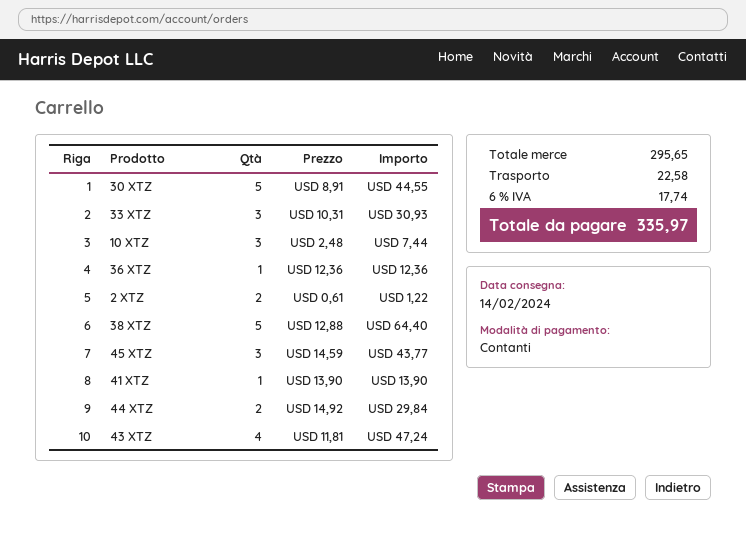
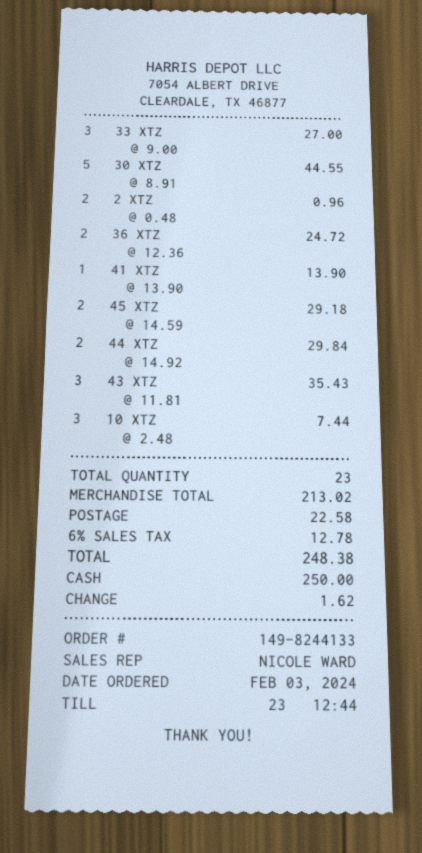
33 XTZ: 3 x 10.31 = 30.93 -> 3 x 9.00 = 27.00
36 XTZ: 1 x 12.36 = 12.36 -> 2 x 12.36 = 24.72
2 XTZ: 2 x 0.61 = 1.22 -> 2 x 0.48 = 0.96
38 XTZ: 5 x 12.88 = 64.40 -> none
45 XTZ: 3 x 14.59 = 43.77 -> 2 x 14.59 = 29.18
43 XTZ: 4 x 11.81 = 47.24 -> 3 x 11.81 = 35.43
subtotal: 295.65 -> 213.02
tax: 6% = 17.74 -> 6% = 12.78
total: 335.97 -> 248.38

